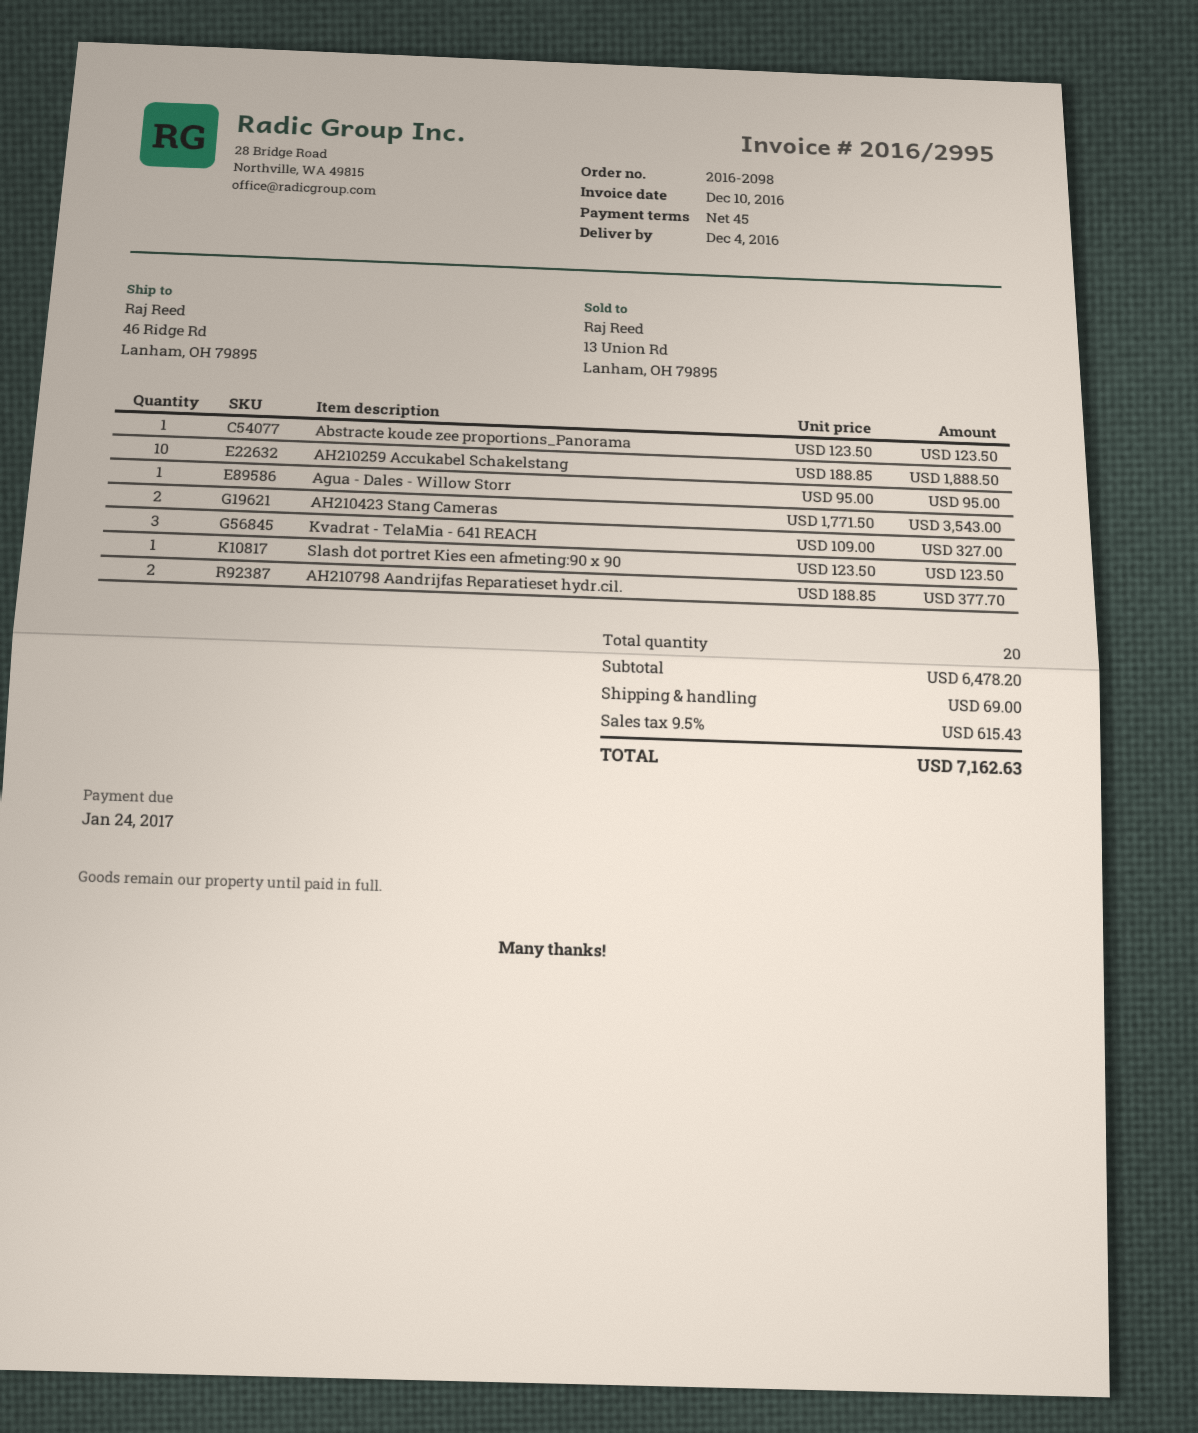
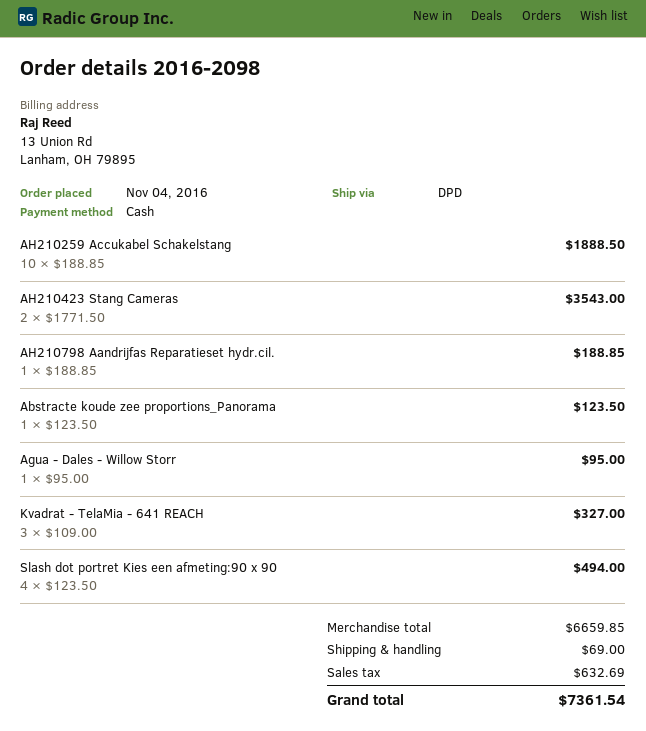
Slash dot portret Kies een afmeting:90 x 90: 1 x 123.50 = 123.50 -> 4 x 123.50 = 494.00
AH210798 Aandrijfas Reparatieset hydr.cil.: 2 x 188.85 = 377.70 -> 1 x 188.85 = 188.85
subtotal: 6478.20 -> 6659.85
tax: 615.43 -> 632.69
total: 7162.63 -> 7361.54

